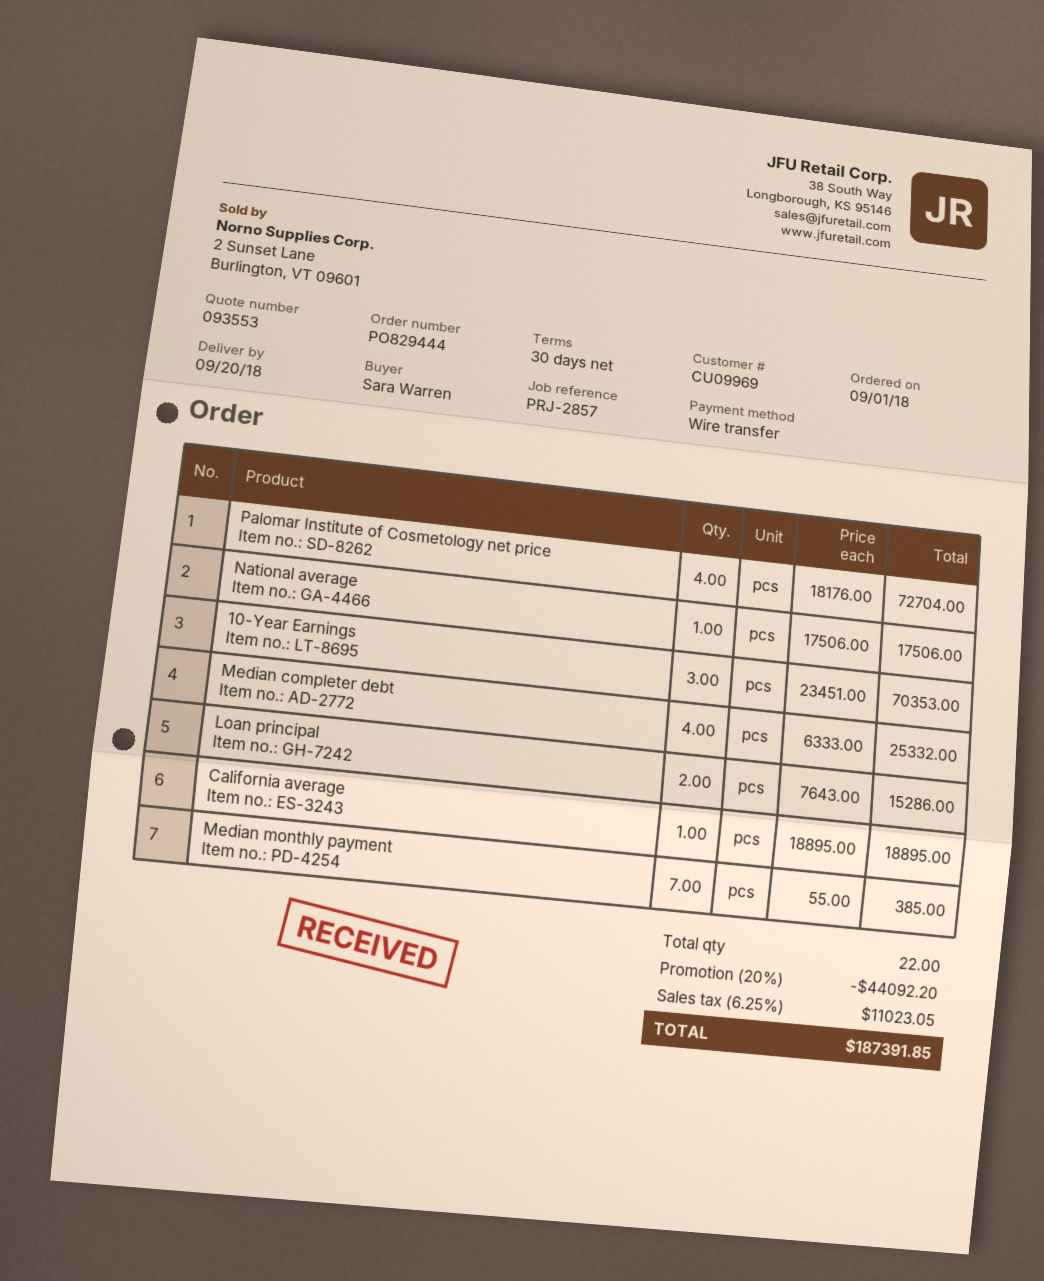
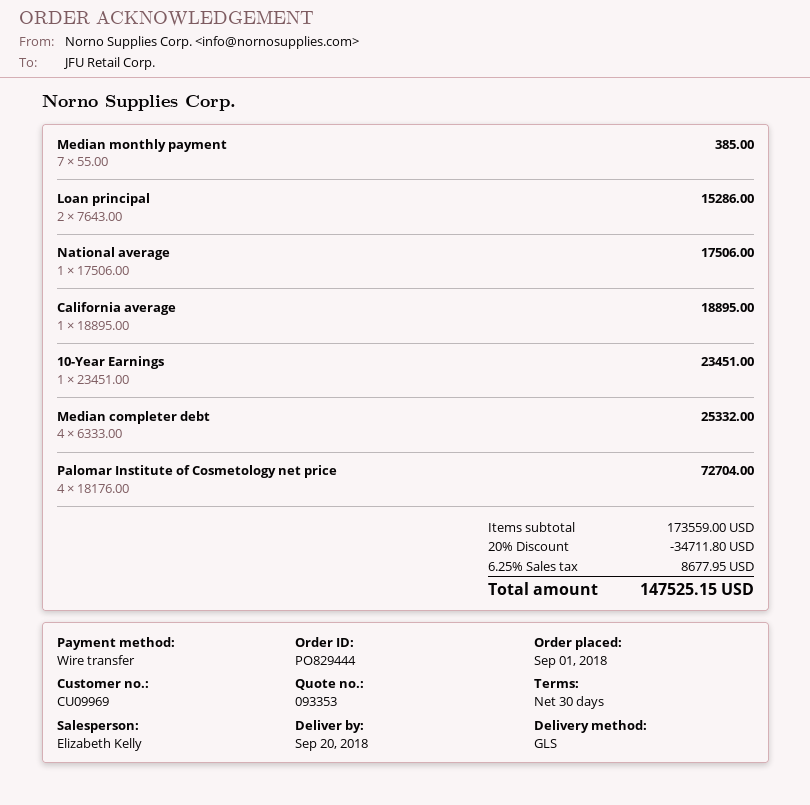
quote number: 093553 -> 093353
10-Year Earnings: 3 x 23451.00 = 70353.00 -> 1 x 23451.00 = 23451.00
discount: 20% = 44092.20 -> 20% = 34711.80
tax: 6.25% = 11023.05 -> 6.25% = 8677.95
total: 187391.85 -> 147525.15

